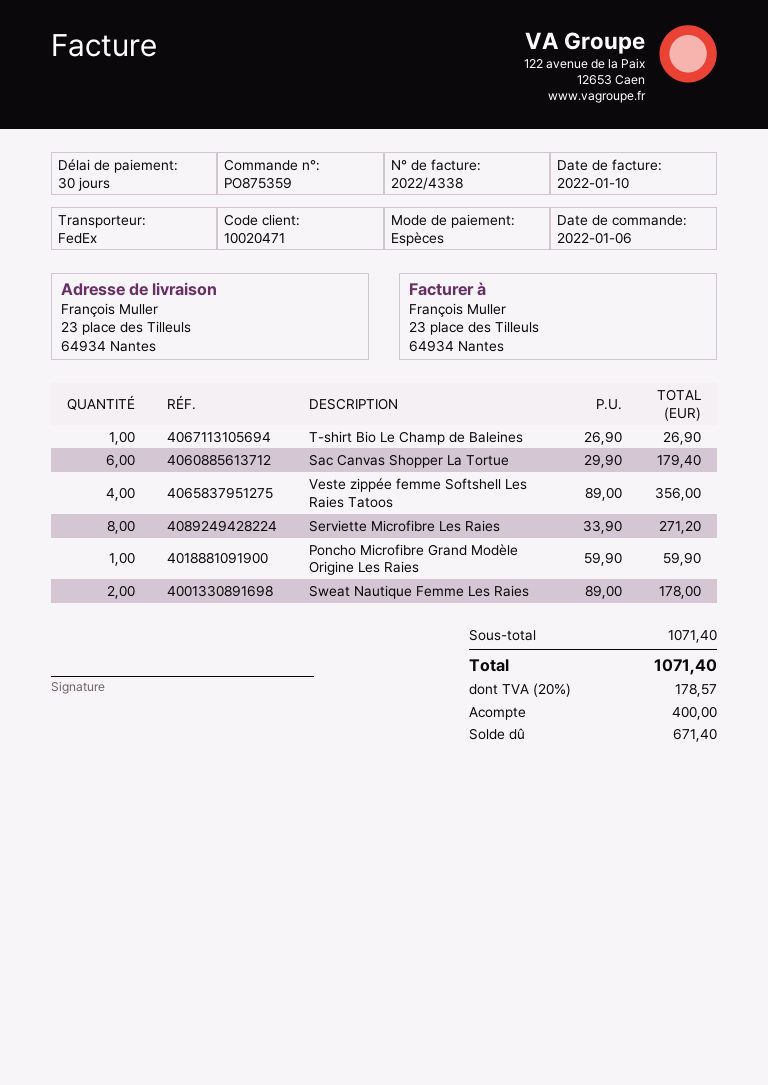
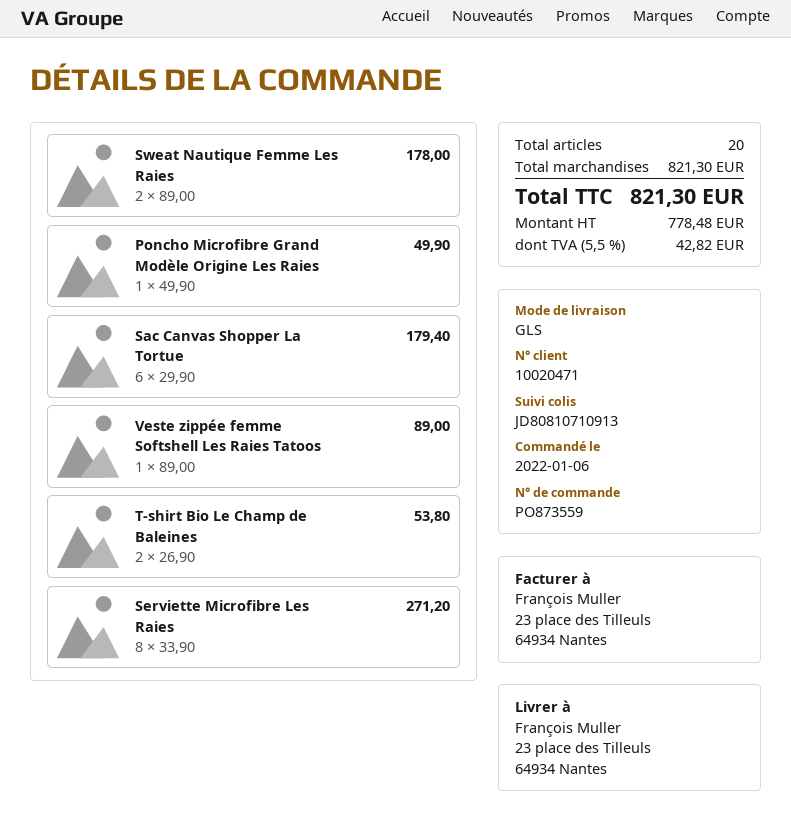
order number: PO875359 -> PO873559
shipping method: FedEx -> GLS
T-shirt Bio Le Champ de Baleines: 1 x 26.90 = 26.90 -> 2 x 26.90 = 53.80
Veste zippée femme Softshell Les Raies Tatoos: 4 x 89.00 = 356.00 -> 1 x 89.00 = 89.00
Poncho Microfibre Grand Modèle Origine Les Raies: 1 x 59.90 = 59.90 -> 1 x 49.90 = 49.90
subtotal: 1071.40 -> 821.30
tax: 20% = 178.57 -> 5.5% = 42.82
total: 1071.40 -> 821.30

